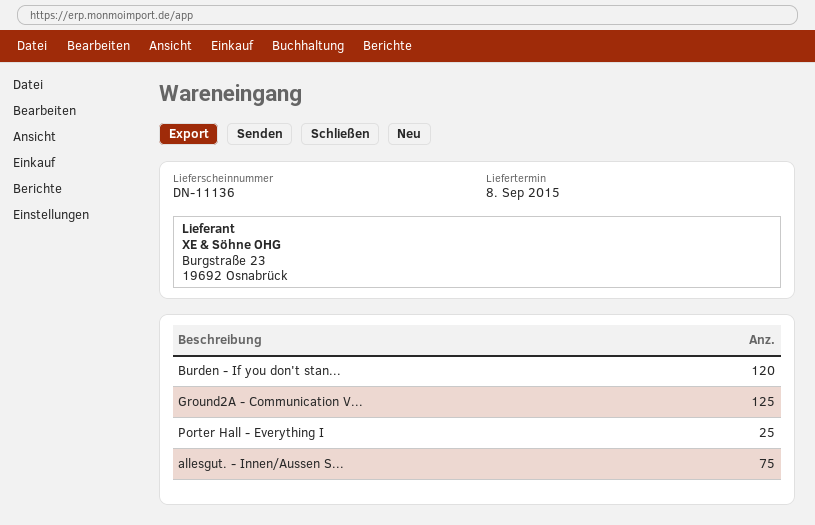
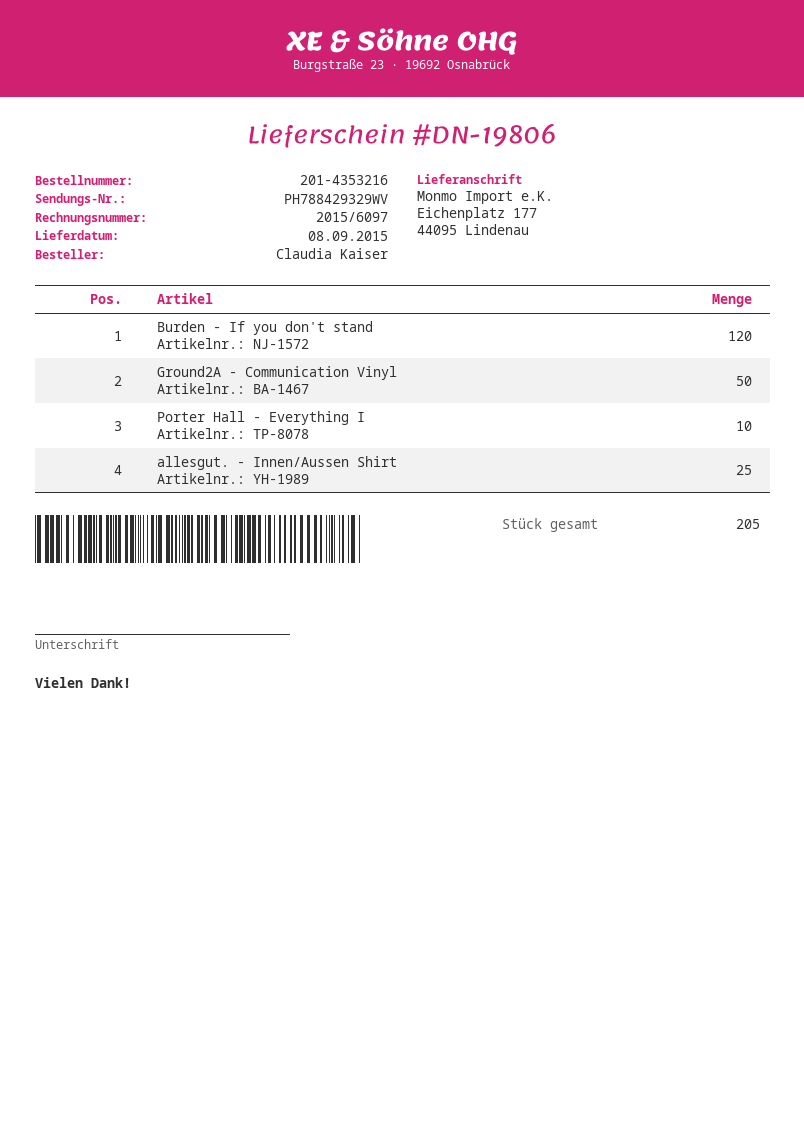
delivery note number: DN-11136 -> DN-19806
Ground2A - Communication V...: 125 -> 50
Porter Hall - Everything I: 25 -> 10
allesgut. - Innen/Aussen S...: 75 -> 25

